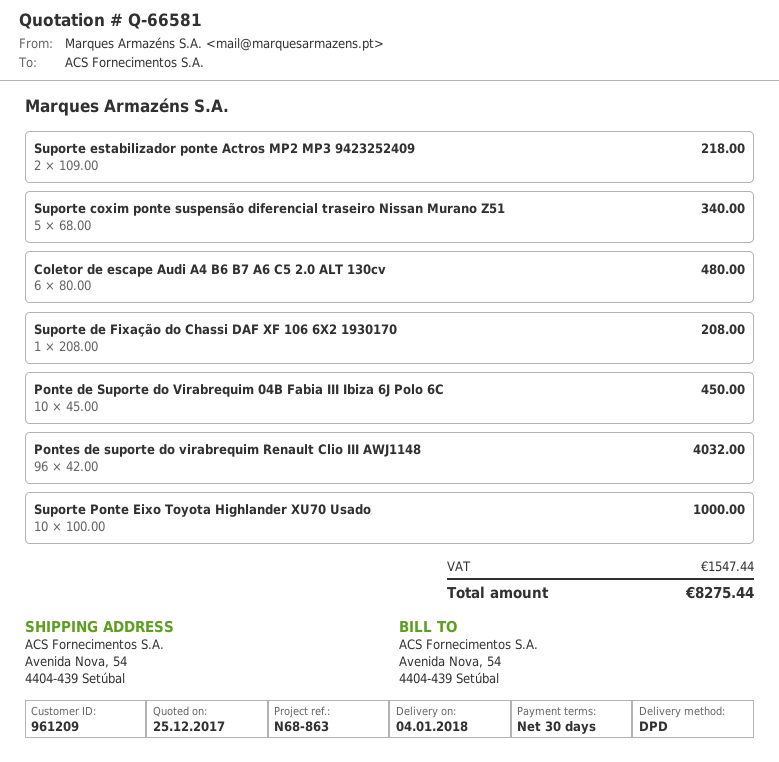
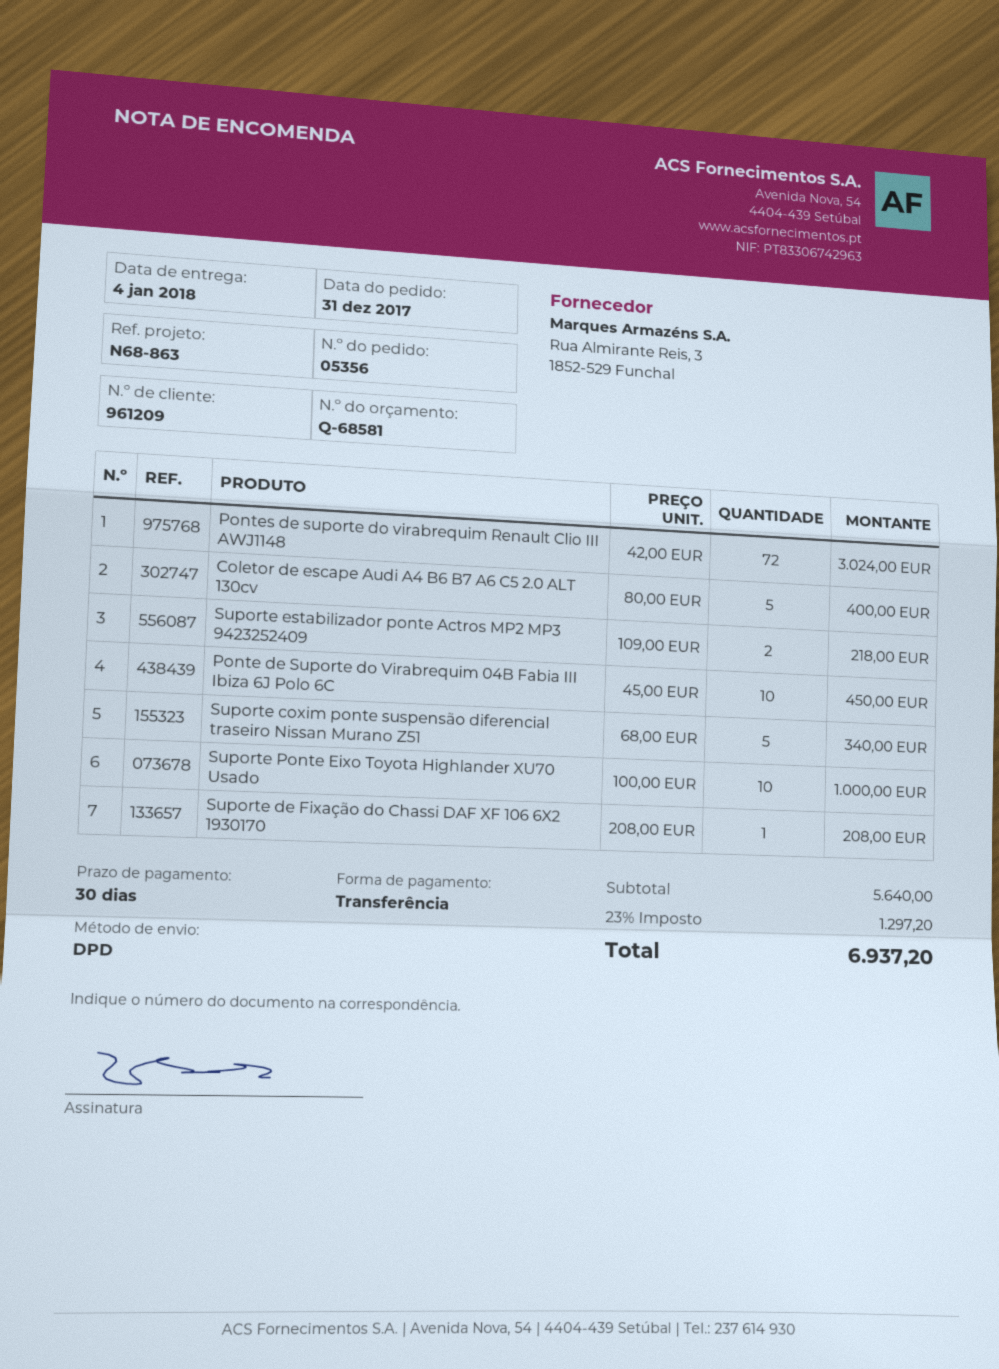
quote number: Q-66581 -> Q-68581
Coletor de escape Audi A4 B6 B7 A6 C5 2.0 ALT 130cv: 6 x 80.00 = 480.00 -> 5 x 80.00 = 400.00
Pontes de suporte do virabrequim Renault Clio III AWJ1148: 96 x 42.00 = 4032.00 -> 72 x 42.00 = 3024.00
tax: 1547.44 -> 1297.20
total: 8275.44 -> 6937.20

